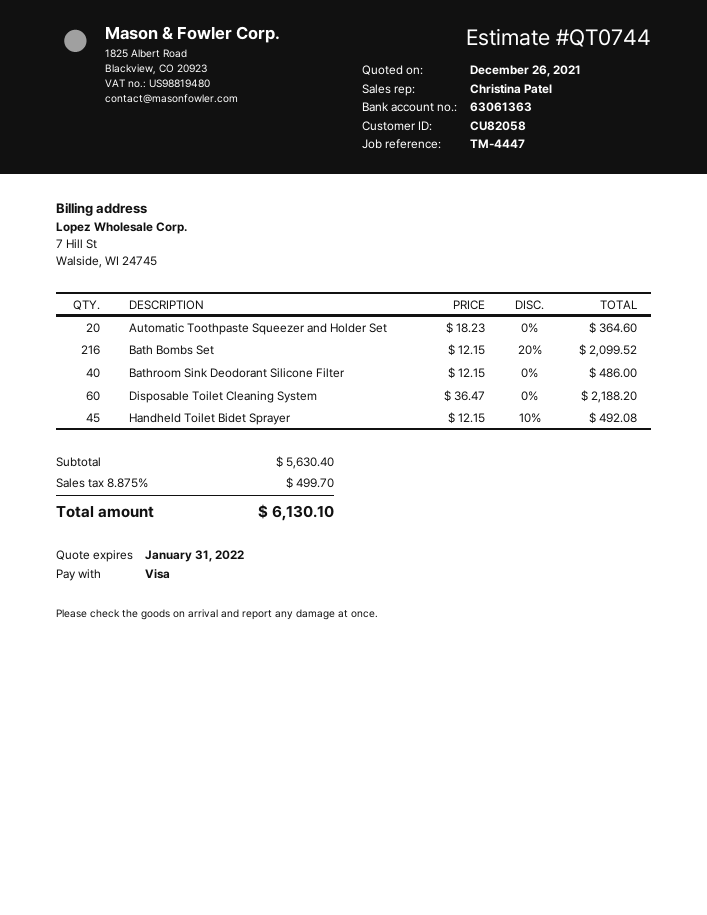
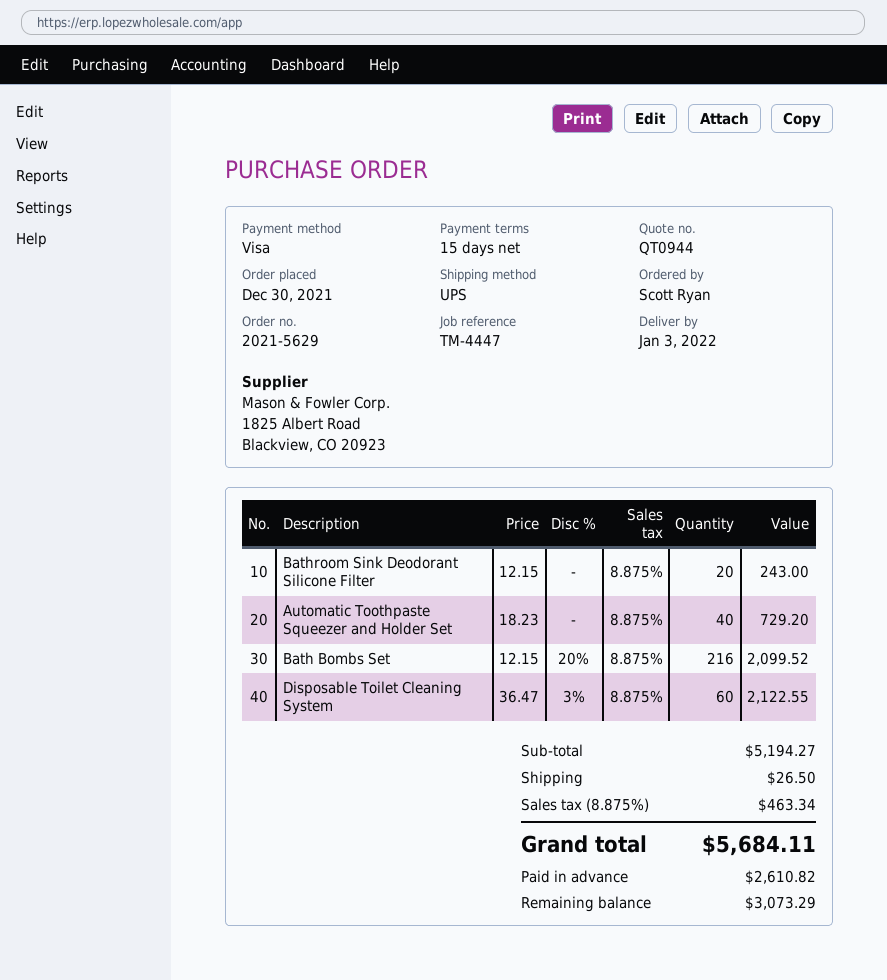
quote number: QT0744 -> QT0944
Automatic Toothpaste Squeezer and Holder Set: 20 x 18.23 = 364.60 -> 40 x 18.23 = 729.20
Bathroom Sink Deodorant Silicone Filter: 40 x 12.15 = 486.00 -> 20 x 12.15 = 243.00
Disposable Toilet Cleaning System: 60 x 36.47 = 2188.20 -> 60 x 36.47 - 3% = 2122.55
Handheld Toilet Bidet Sprayer: 45 x 12.15 - 10% = 492.08 -> none
subtotal: 5630.40 -> 5194.27
shipping: none -> 26.50
tax: 8.875% = 499.70 -> 8.875% = 463.34
total: 6130.10 -> 5684.11

